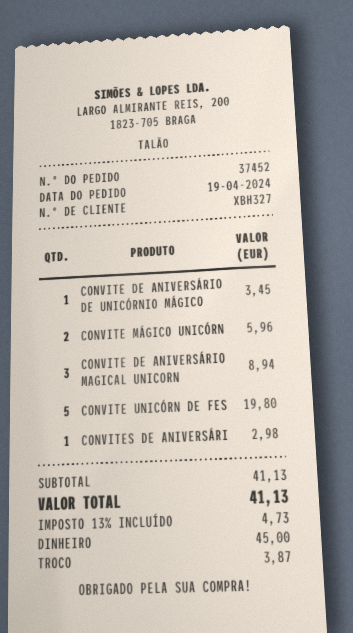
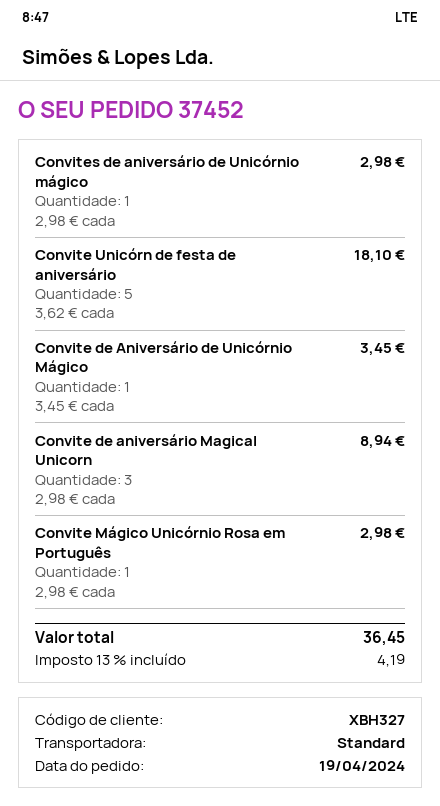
CONVITE MÁGICO UNICÓRN: 2 for 5.96 -> 1 for 2.98
CONVITE UNICÓRN DE FES: 5 for 19.80 -> 5 for 18.10
tax: 13% = 4.73 -> 13% = 4.19
total: 41.13 -> 36.45

